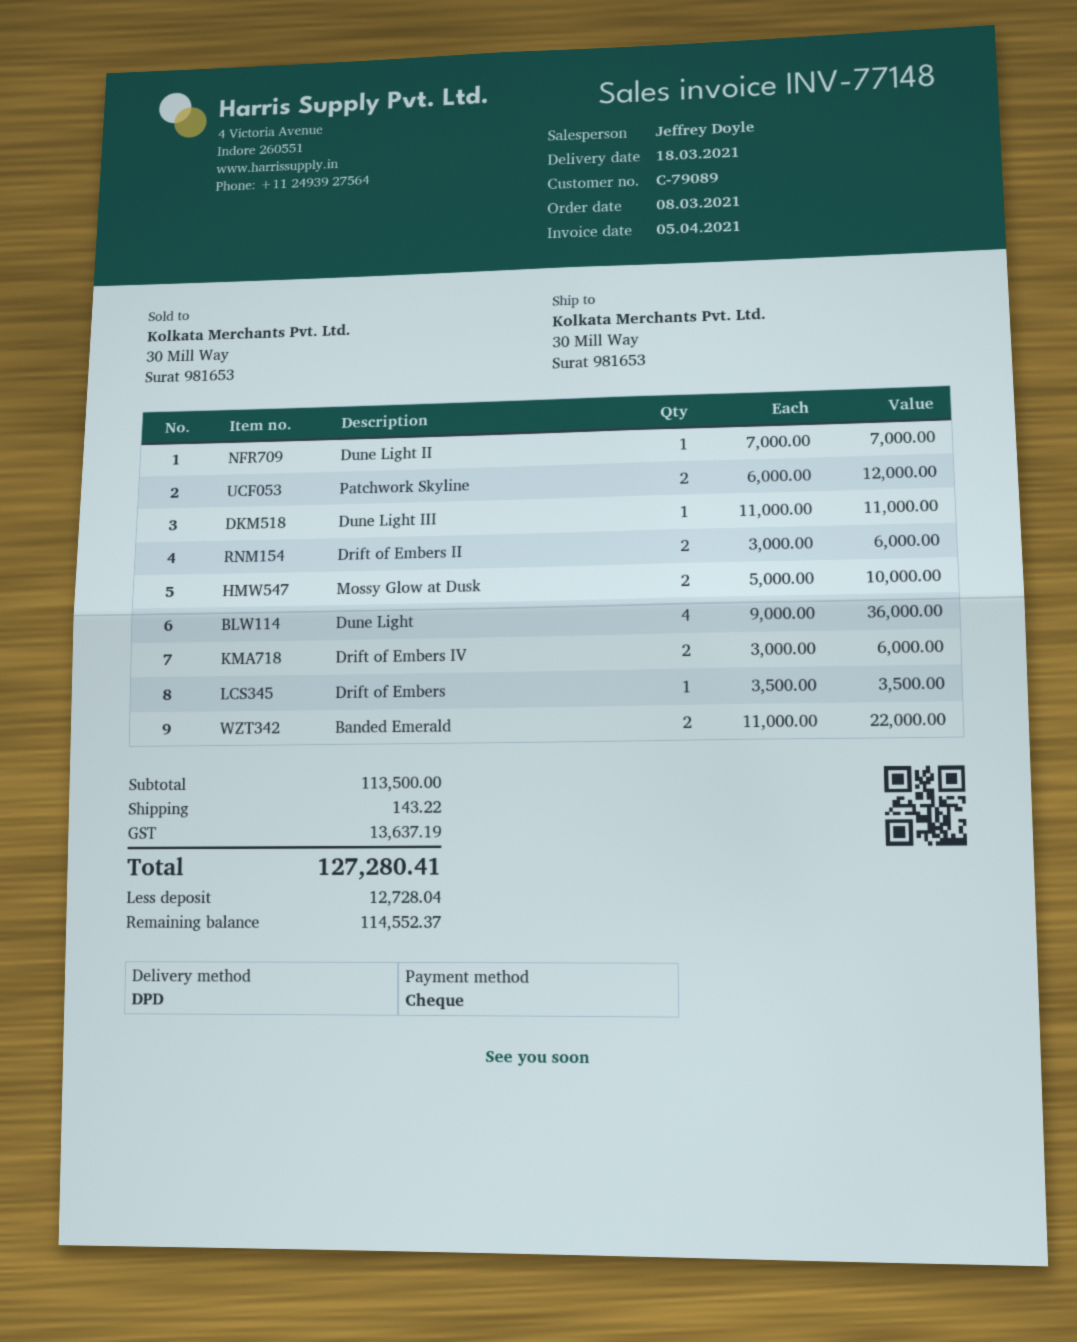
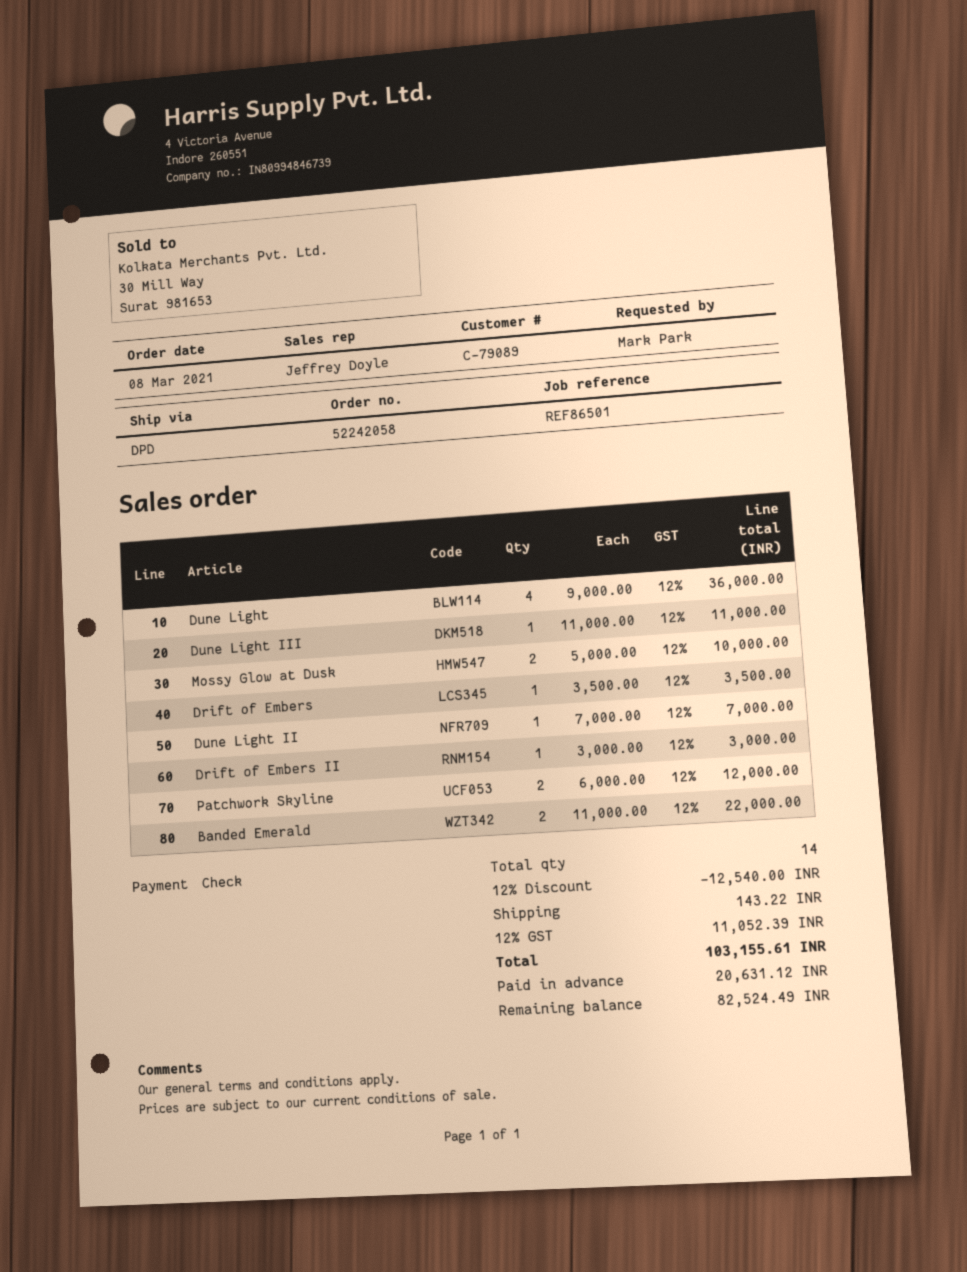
Drift of Embers II: 2 x 3000.00 = 6000.00 -> 1 x 3000.00 = 3000.00
Drift of Embers IV: 2 x 3000.00 = 6000.00 -> none
discount: none -> 12% = 12540.00
tax: 13637.19 -> 11052.39
total: 127280.41 -> 103155.61
deposit: 12728.04 -> 20631.12
balance: 114552.37 -> 82524.49

